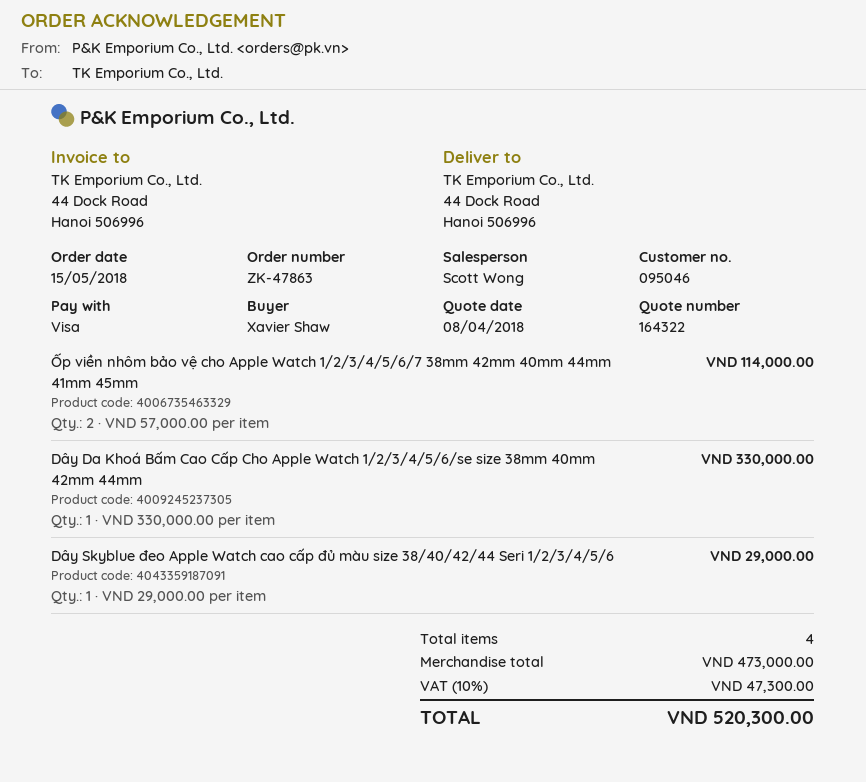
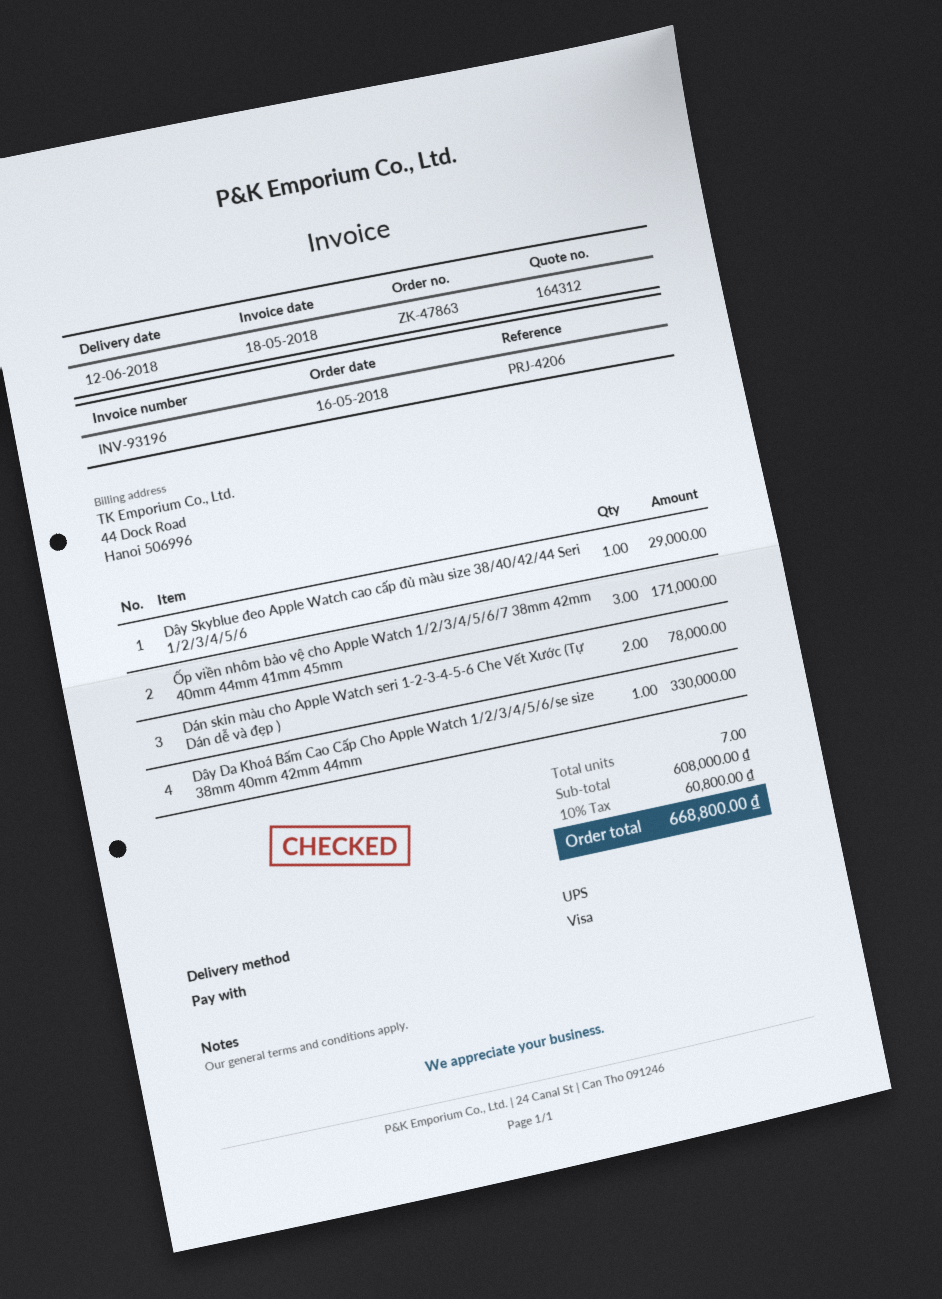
quote number: 164322 -> 164312
order date: 2018-05-15 -> 2018-05-16
Ốp viền nhôm bảo vệ cho Apple Watch 1/2/3/4/5/6/7 38mm 42mm 40mm 44mm 41mm 45mm: 2 for 114000.00 -> 3 for 171000.00
Dán skin màu cho Apple Watch seri 1-2-3-4-5-6 Che Vết Xước (Tự Dán dễ và đẹp ): none -> 2 for 78000.00
total quantity: 4 -> 7
subtotal: 473000.00 -> 608000.00
tax: 10% = 47300.00 -> 10% = 60800.00
total: 520300.00 -> 668800.00

